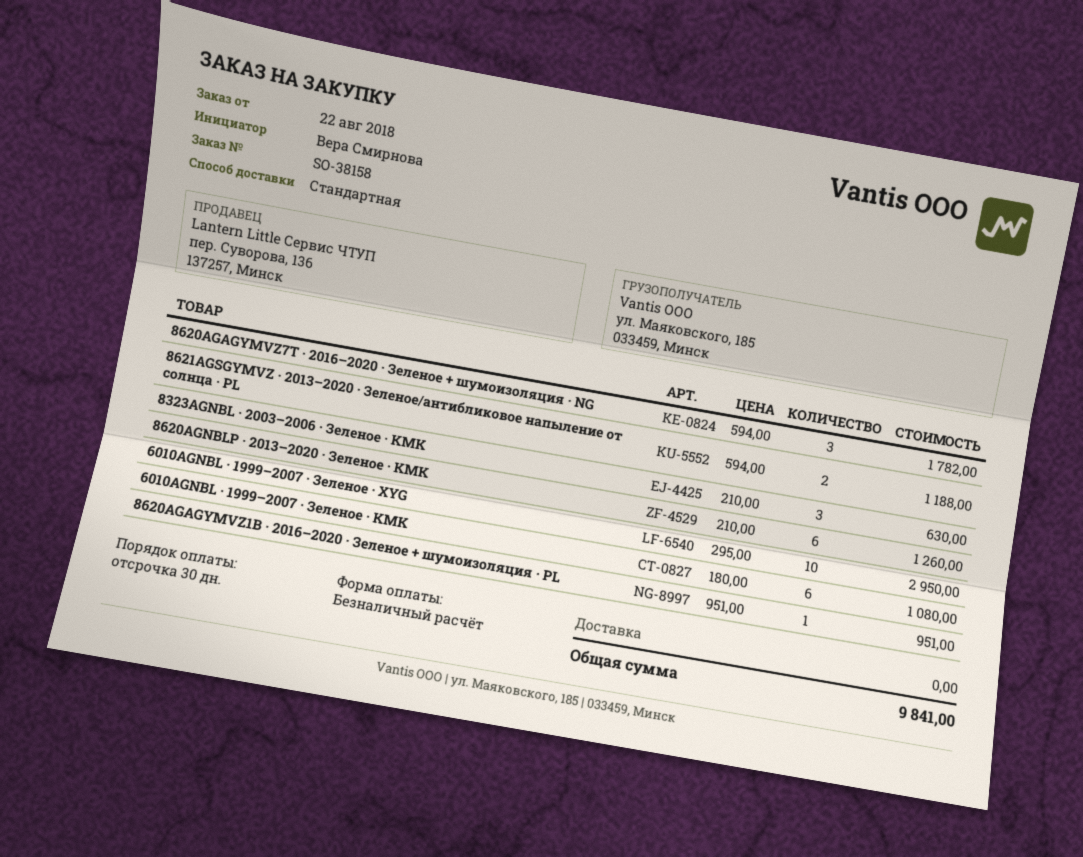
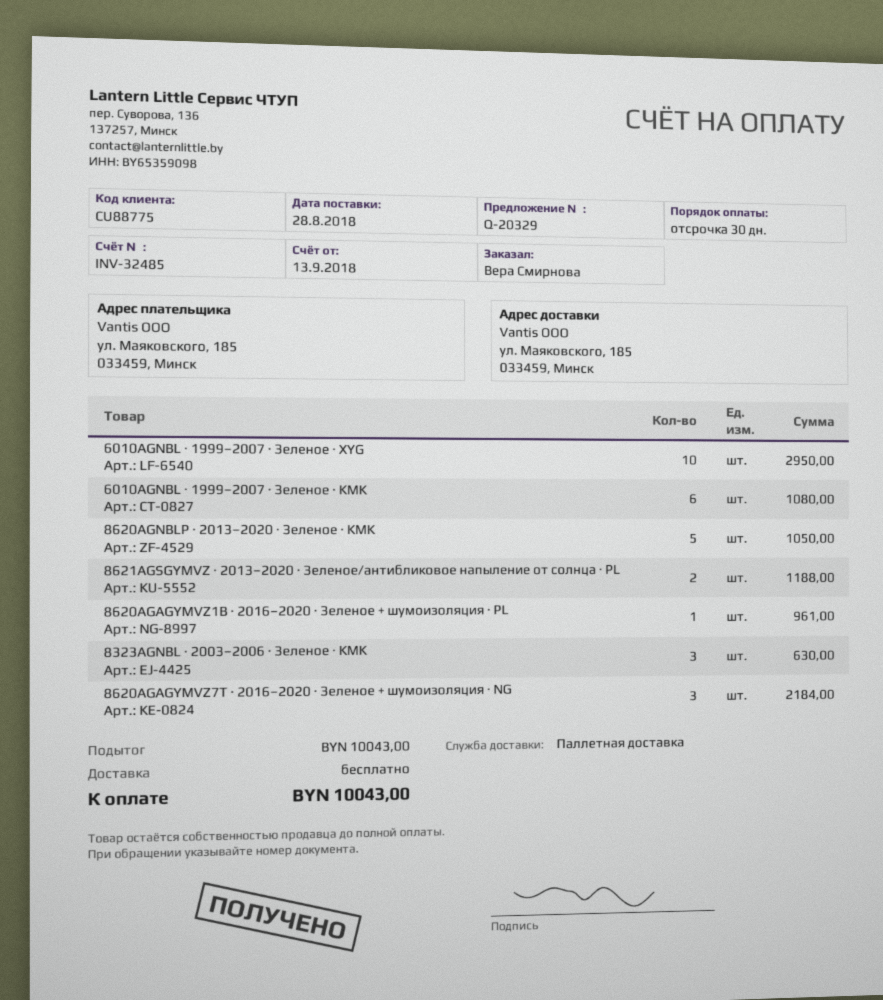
shipping method: standard -> pallet freight
8620AGAGYMVZ7T · 2016–2020 · Зеленое + шумоизоляция · NG: 3 for 1782.00 -> 3 for 2184.00
8620AGNBLP · 2013–2020 · Зеленое · KMK: 6 for 1260.00 -> 5 for 1050.00
8620AGAGYMVZ1B · 2016–2020 · Зеленое + шумоизоляция · PL: 1 for 951.00 -> 1 for 961.00
total: 9841.00 -> 10043.00

